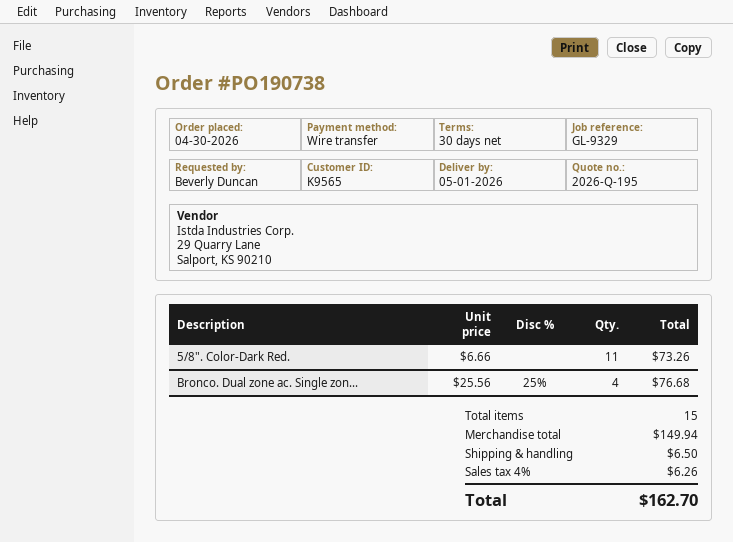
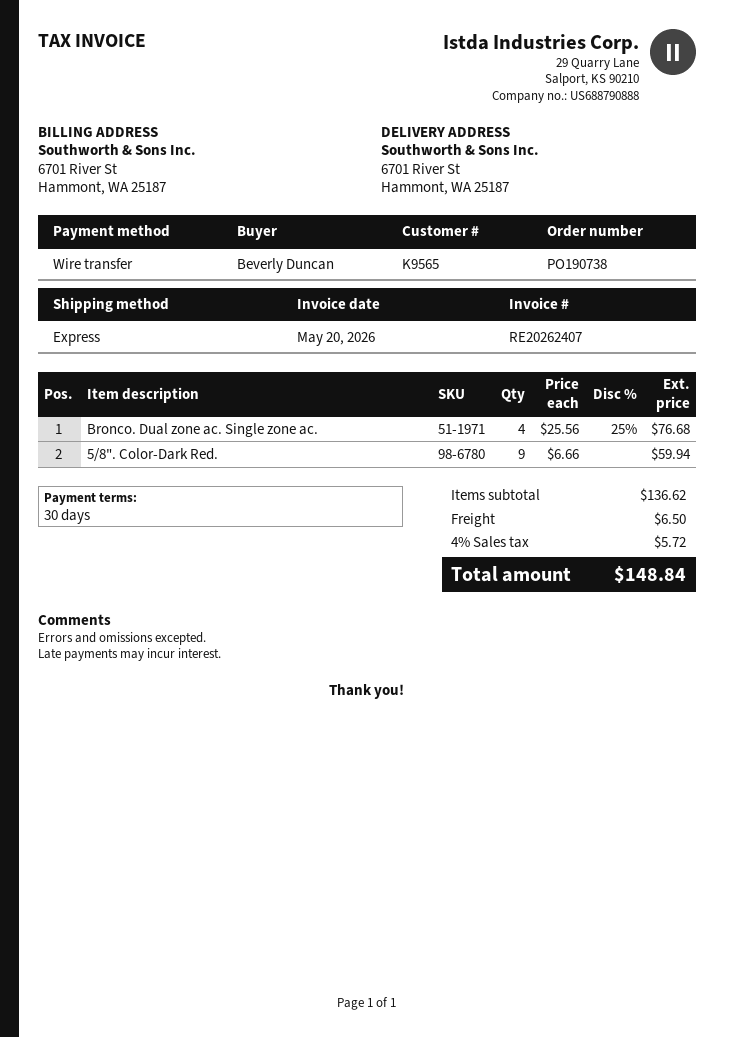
5/8". Color-Dark Red.: 11 x 6.66 = 73.26 -> 9 x 6.66 = 59.94
subtotal: 149.94 -> 136.62
tax: 4% = 6.26 -> 4% = 5.72
total: 162.70 -> 148.84

